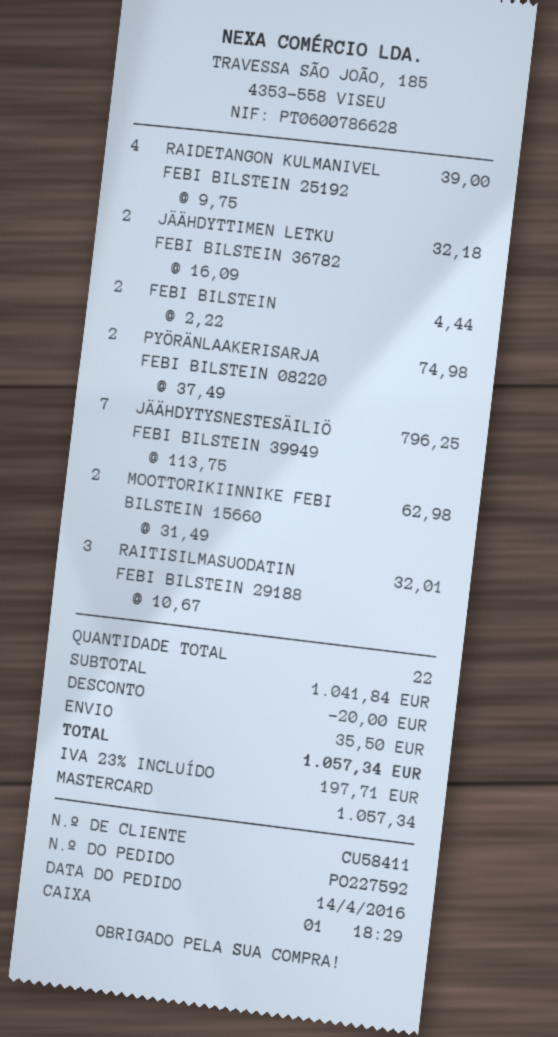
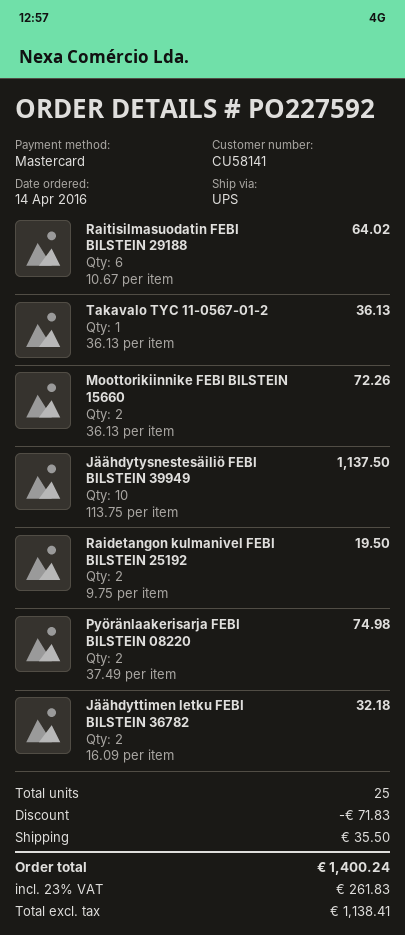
customer number: CU58411 -> CU58141
RAIDETANGON KULMANIVEL FEBI BILSTEIN 25192: 4 x 9.75 = 39.00 -> 2 x 9.75 = 19.50
FEBI BILSTEIN: 2 x 2.22 = 4.44 -> none
JÄÄHDYTYSNESTESÄILIÖ FEBI BILSTEIN 39949: 7 x 113.75 = 796.25 -> 10 x 113.75 = 1137.50
MOOTTORIKIINNIKE FEBI BILSTEIN 15660: 2 x 31.49 = 62.98 -> 2 x 36.13 = 72.26
RAITISILMASUODATIN FEBI BILSTEIN 29188: 3 x 10.67 = 32.01 -> 6 x 10.67 = 64.02
Takavalo TYC 11-0567-01-2: none -> 1 x 36.13 = 36.13
total quantity: 22 -> 25
discount: 20.00 -> 71.83
tax: 23% = 197.71 -> 23% = 261.83
total: 1057.34 -> 1400.24

